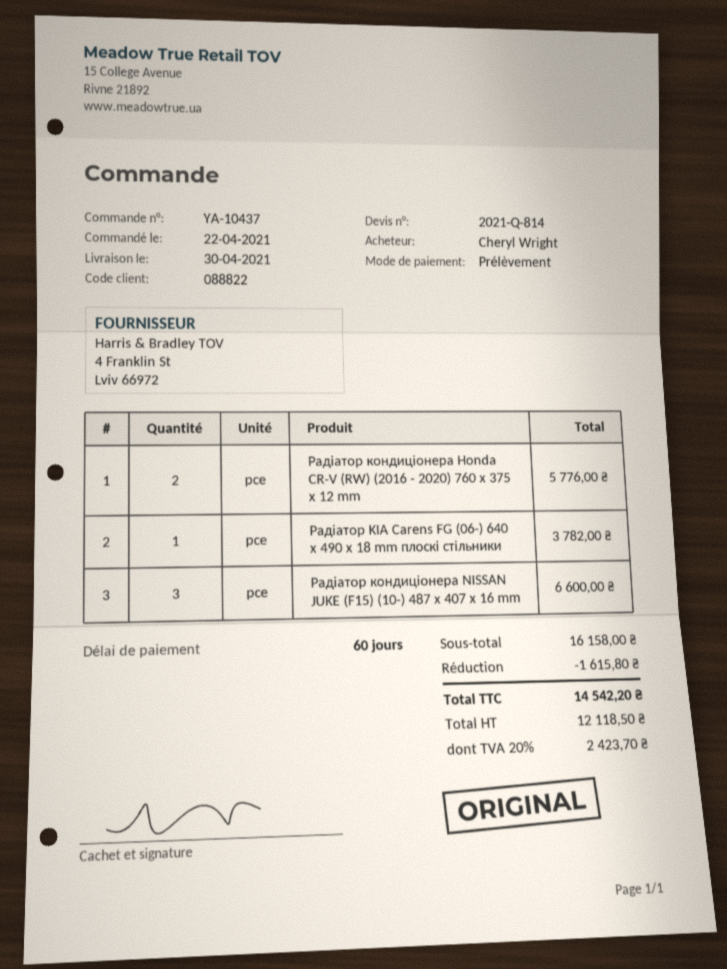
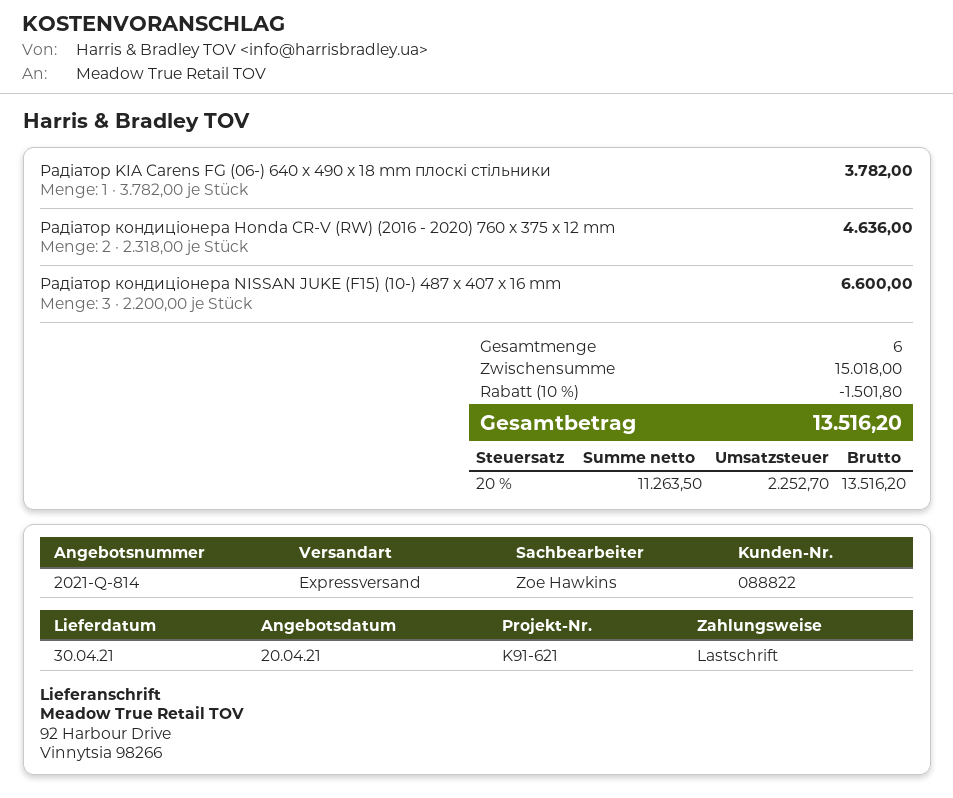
Радіатор кондиціонера Honda CR-V (RW) (2016 - 2020) 760 x 375 x 12 mm: 2 for 5776.00 -> 2 for 4636.00
subtotal: 16158.00 -> 15018.00
discount: 1615.80 -> 1501.80
net: 12118.50 -> 11263.50
tax: 20% = 2423.70 -> 20% = 2252.70
total: 14542.20 -> 13516.20

